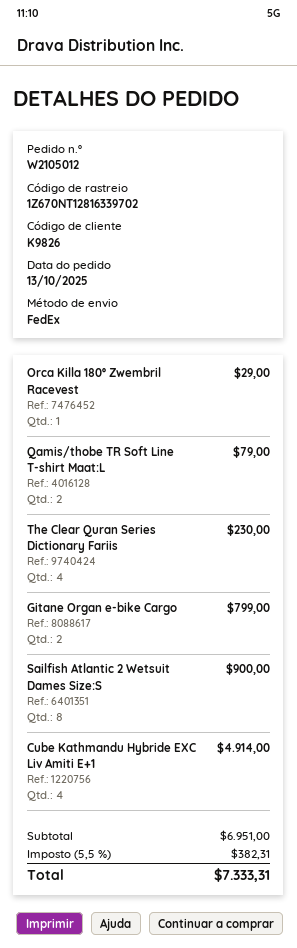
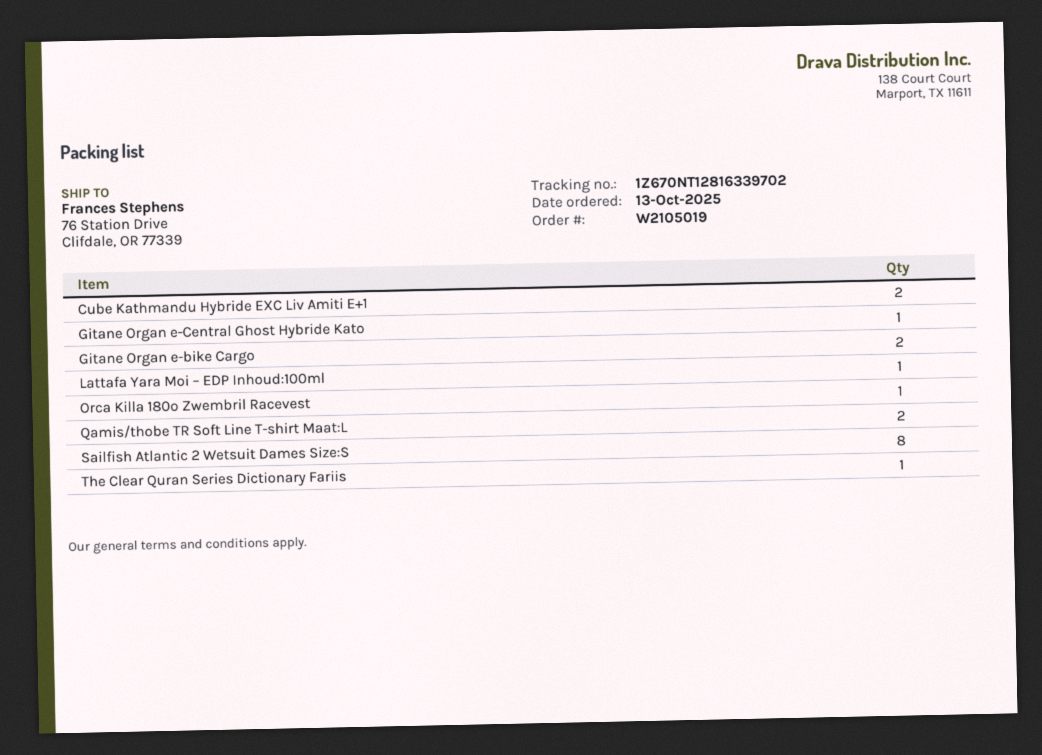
order number: W2105012 -> W2105019
The Clear Quran Series Dictionary Fariis: 4 -> 1
Cube Kathmandu Hybride EXC Liv Amiti E+1: 4 -> 2
Gitane Organ e-Central Ghost Hybride Kato: none -> 1
Lattafa Yara Moi – EDP Inhoud:100ml: none -> 1

